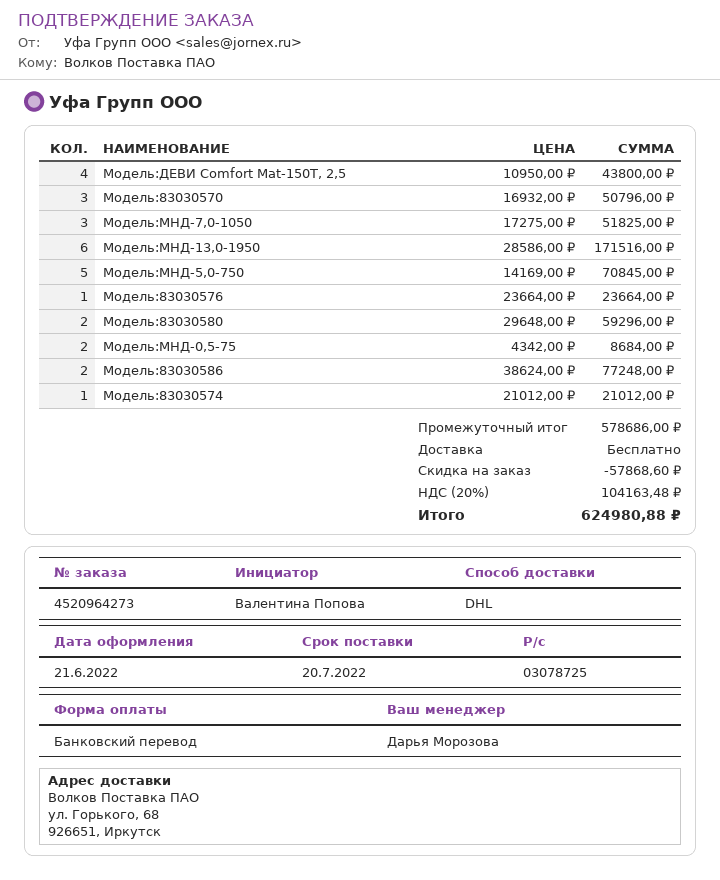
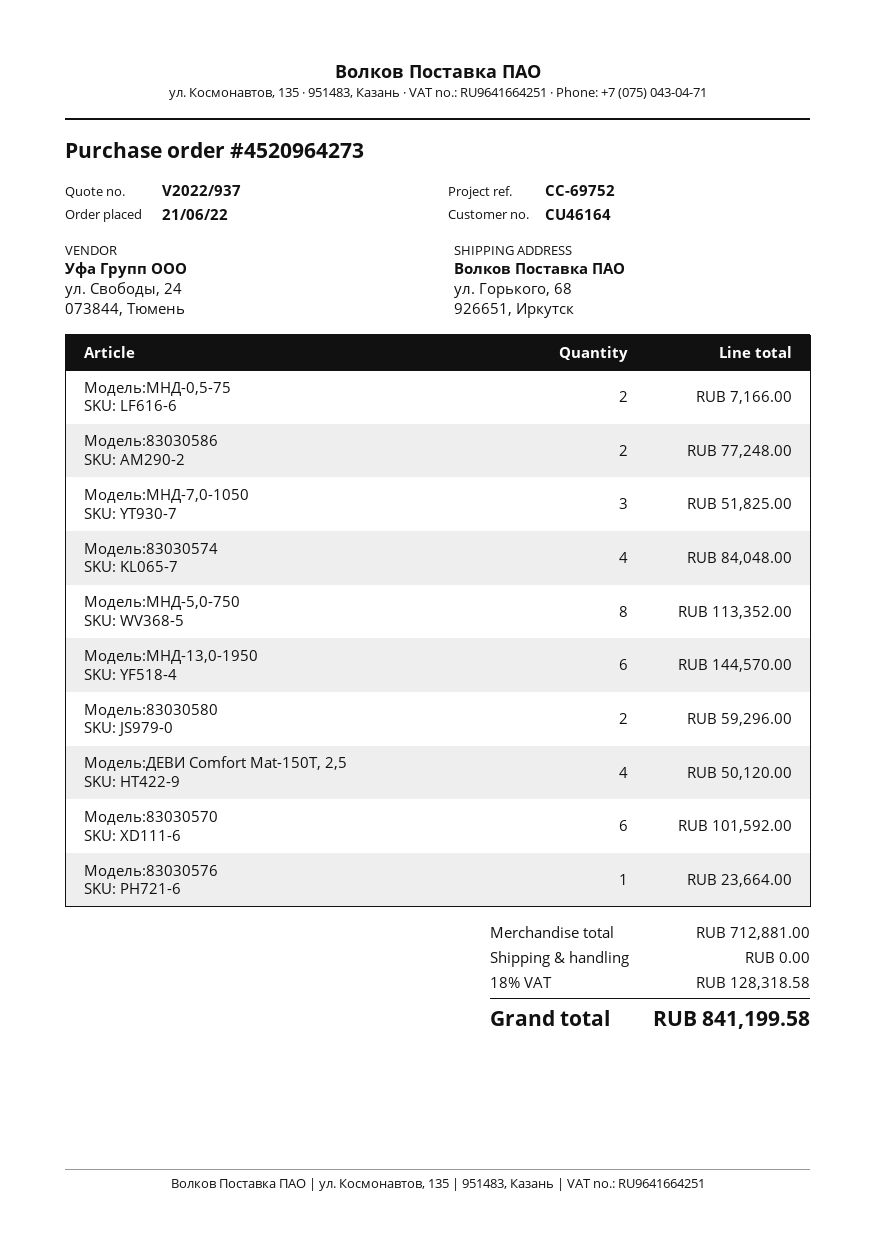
Модель:ДЕВИ Comfort Mat-150T, 2,5: 4 for 43800.00 -> 4 for 50120.00
Модель:83030570: 3 for 50796.00 -> 6 for 101592.00
Модель:МНД-13,0-1950: 6 for 171516.00 -> 6 for 144570.00
Модель:МНД-5,0-750: 5 for 70845.00 -> 8 for 113352.00
Модель:МНД-0,5-75: 2 for 8684.00 -> 2 for 7166.00
Модель:83030574: 1 for 21012.00 -> 4 for 84048.00
subtotal: 578686.00 -> 712881.00
discount: 57868.60 -> none
tax: 20% = 104163.48 -> 18% = 128318.58
total: 624980.88 -> 841199.58

